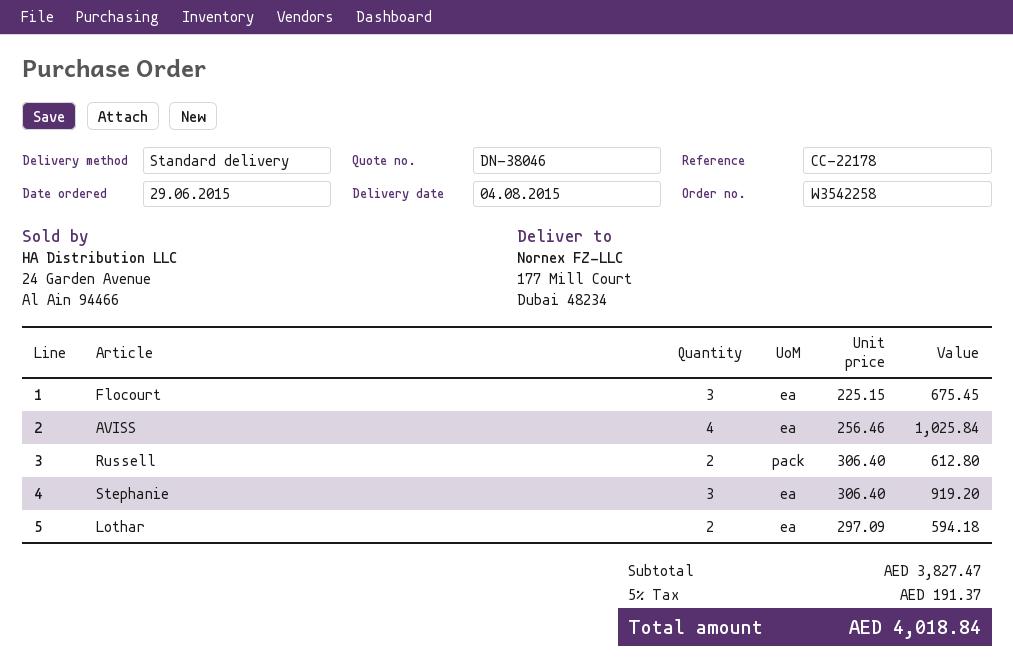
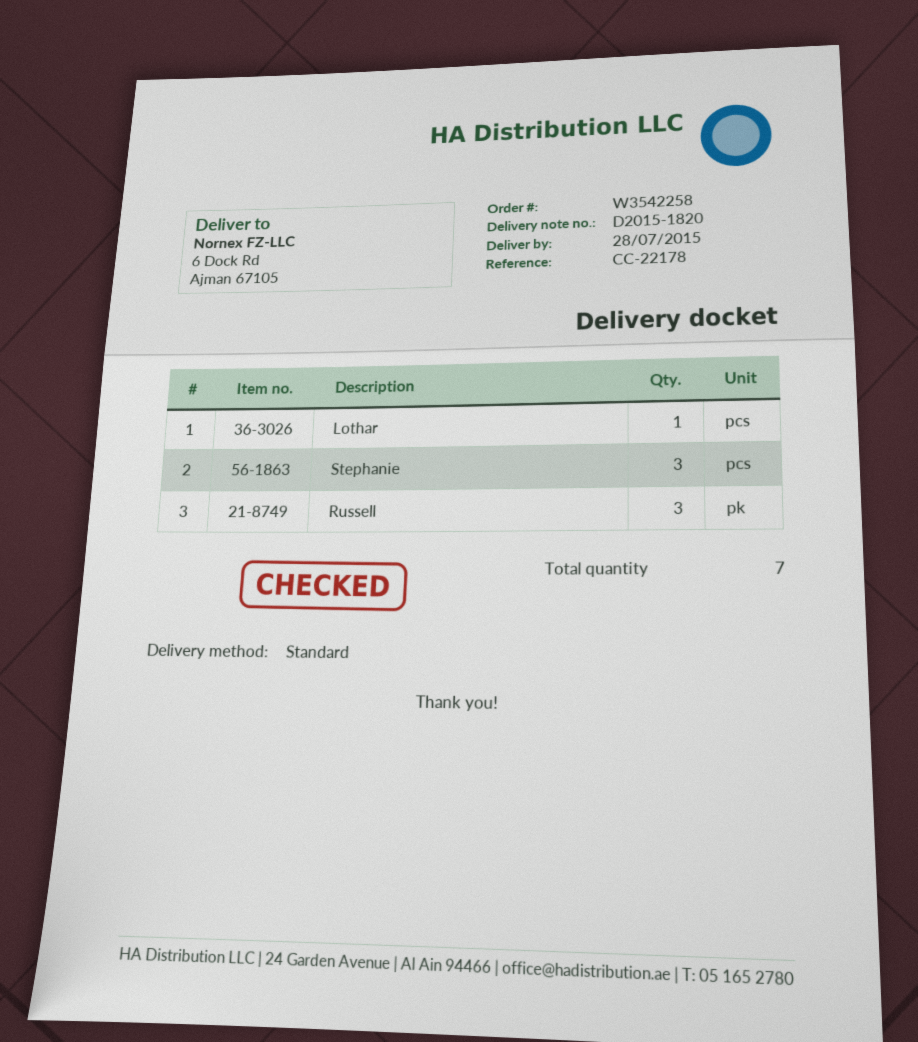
delivery date: 2015-08-04 -> 2015-07-28
ship to: 177 Mill Court, Dubai 48234 -> 6 Dock Rd, Ajman 67105
Flocourt: 3 -> none
AVISS: 4 -> none
Russell: 2 -> 3
Lothar: 2 -> 1

